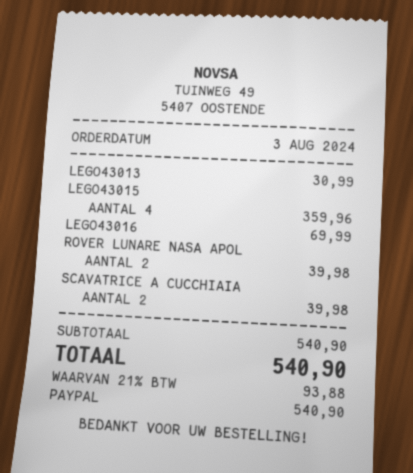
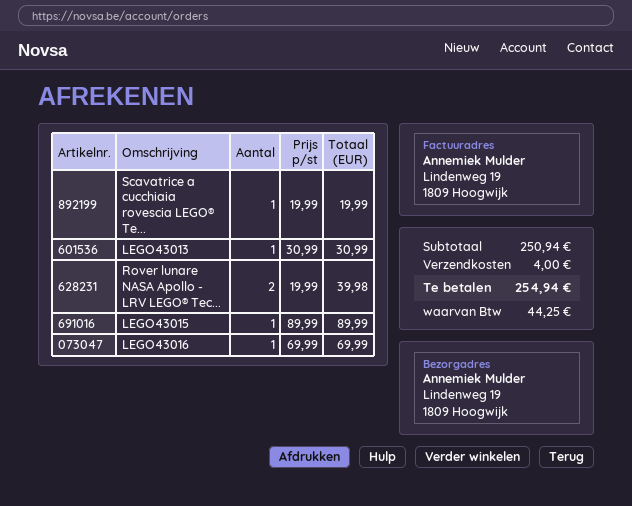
LEGO43015: 4 for 359.96 -> 1 for 89.99
SCAVATRICE A CUCCHIAIA: 2 for 39.98 -> 1 for 19.99
subtotal: 540.90 -> 250.94
shipping: none -> 4.00
tax: 93.88 -> 44.25
total: 540.90 -> 254.94

